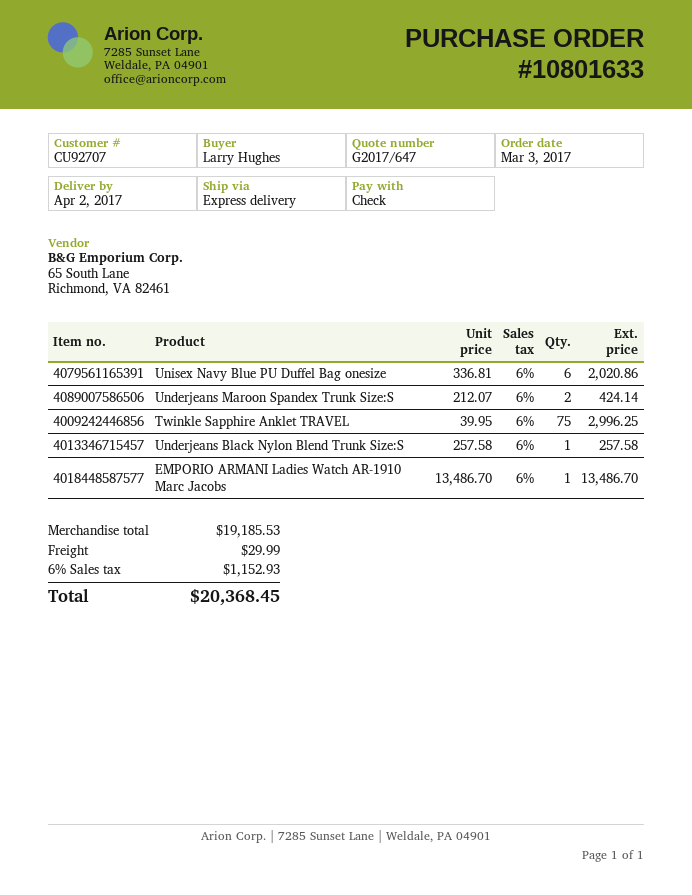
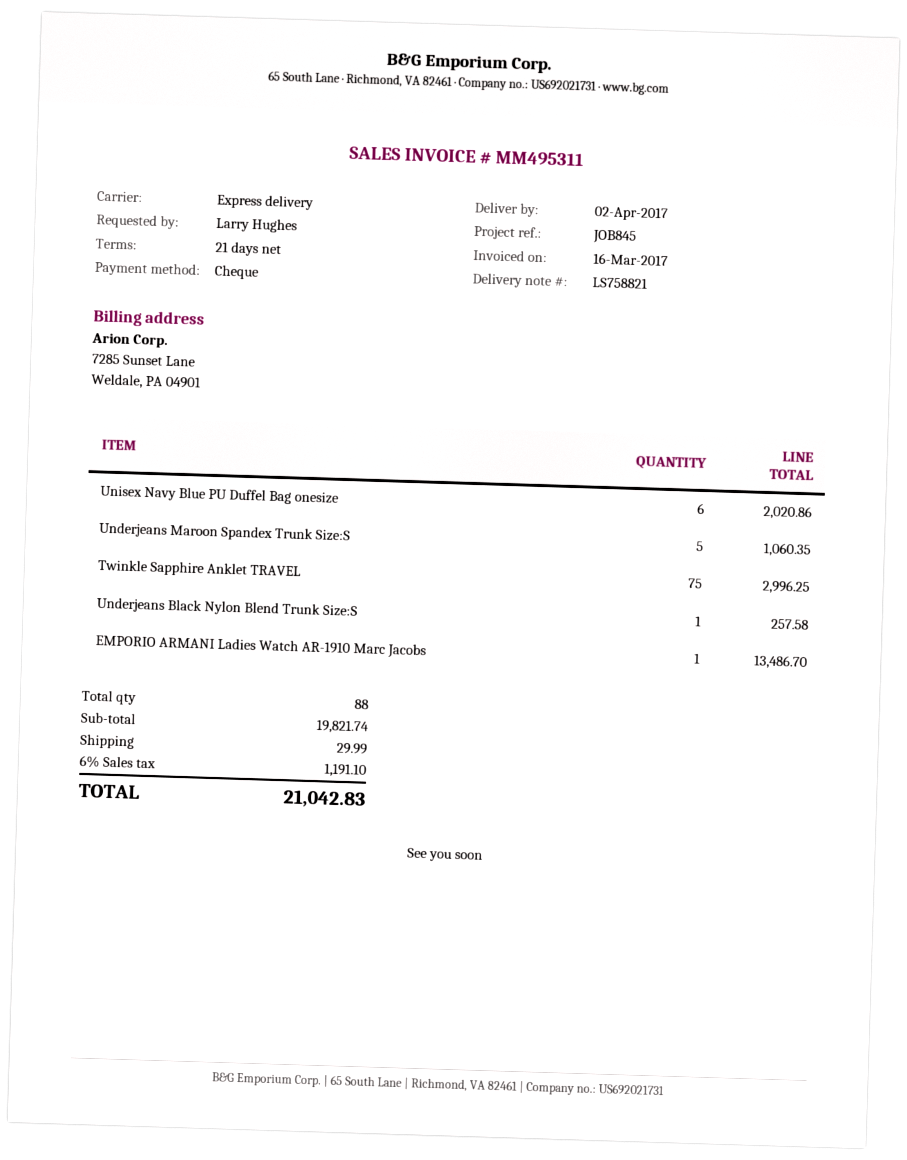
Underjeans Maroon Spandex Trunk Size:S: 2 for 424.14 -> 5 for 1060.35
subtotal: 19185.53 -> 19821.74
tax: 6% = 1152.93 -> 6% = 1191.10
total: 20368.45 -> 21042.83

